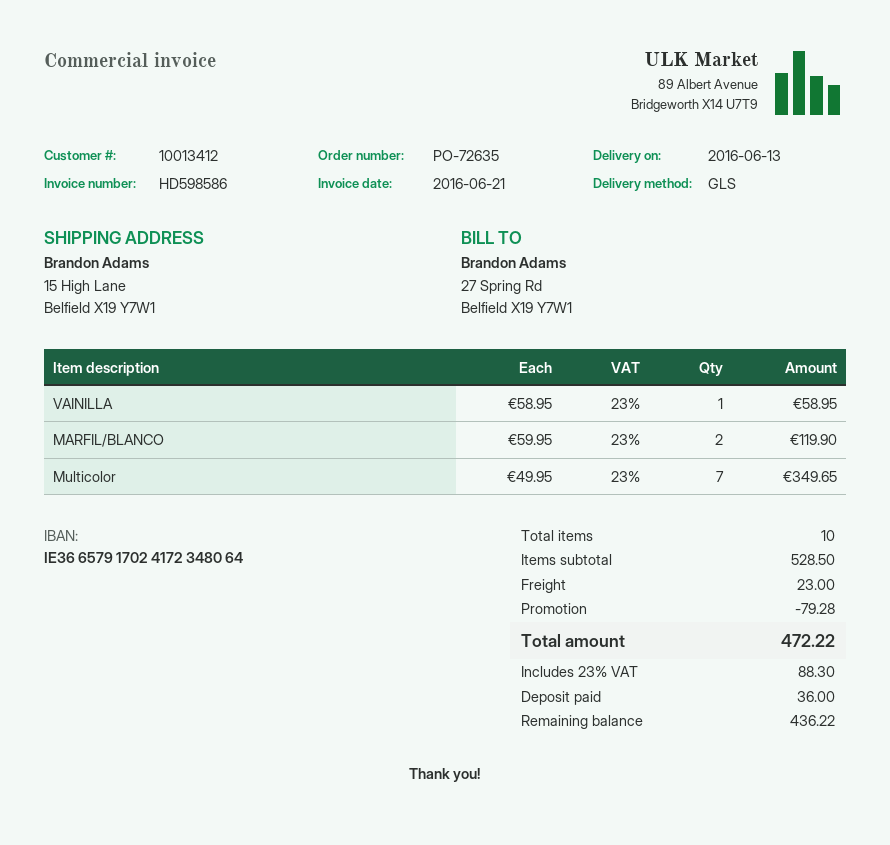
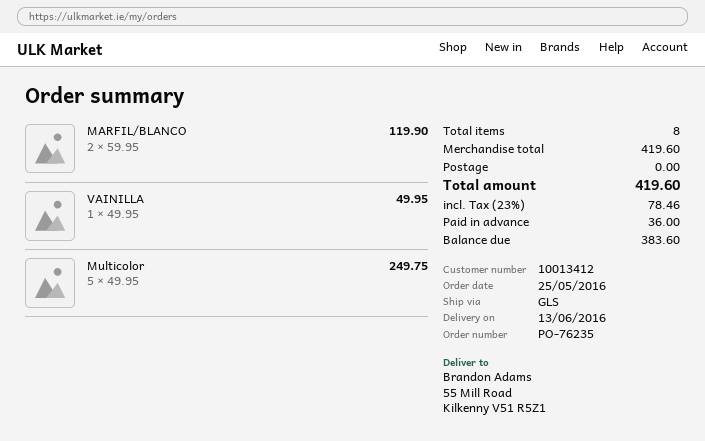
order number: PO-72635 -> PO-76235
ship to: 15 High Lane, Belfield X19 Y7W1 -> 55 Mill Road, Kilkenny V51 R5Z1
VAINILLA: 1 x 58.95 = 58.95 -> 1 x 49.95 = 49.95
Multicolor: 7 x 49.95 = 349.65 -> 5 x 49.95 = 249.75
total quantity: 10 -> 8
subtotal: 528.50 -> 419.60
discount: 79.28 -> none
shipping: 23.00 -> 0.00
tax: 23% = 88.30 -> 23% = 78.46
total: 472.22 -> 419.60
balance: 436.22 -> 383.60

